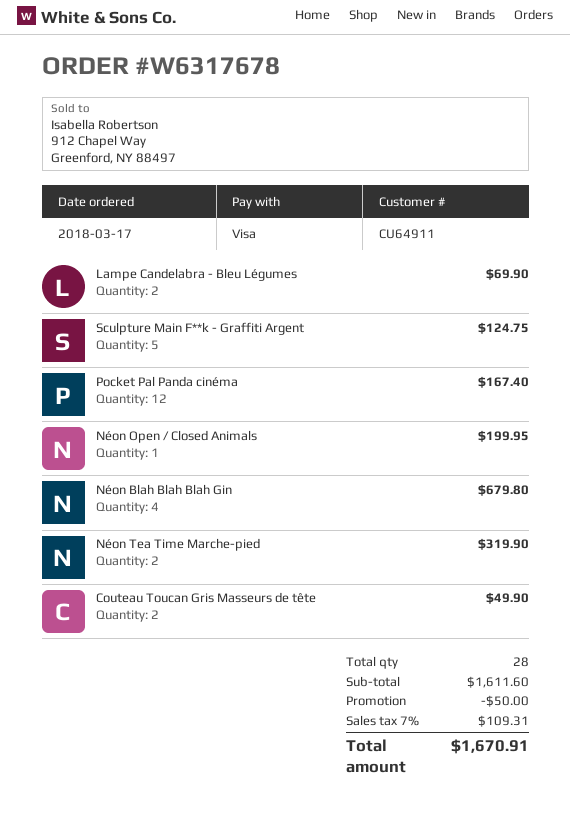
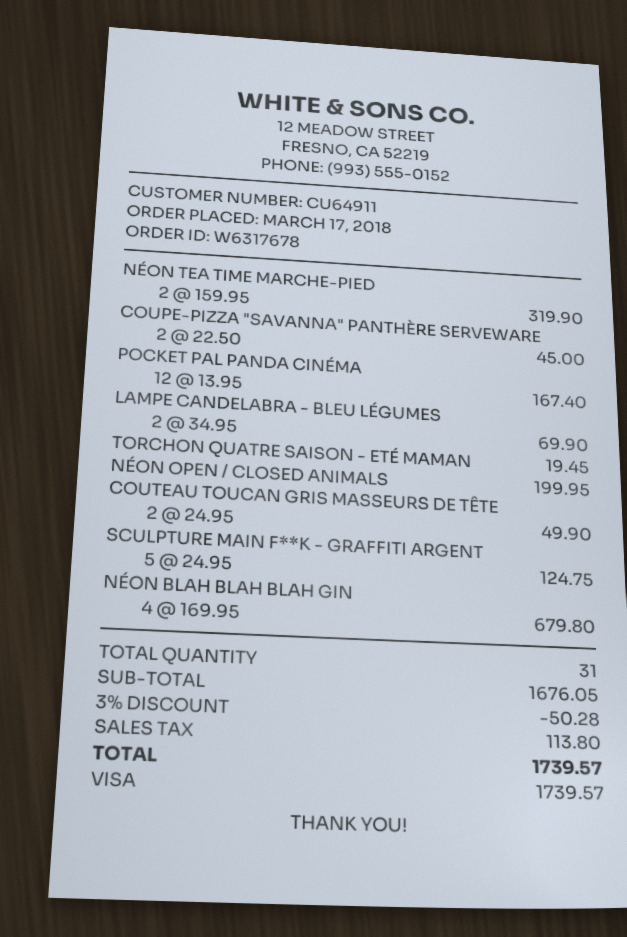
COUPE-PIZZA "SAVANNA" PANTHÈRE SERVEWARE: none -> 2 for 45.00
TORCHON QUATRE SAISON - ETÉ MAMAN: none -> 1 for 19.45
total quantity: 28 -> 31
subtotal: 1611.60 -> 1676.05
discount: 50.00 -> 50.28
tax: 109.31 -> 113.80
total: 1670.91 -> 1739.57

